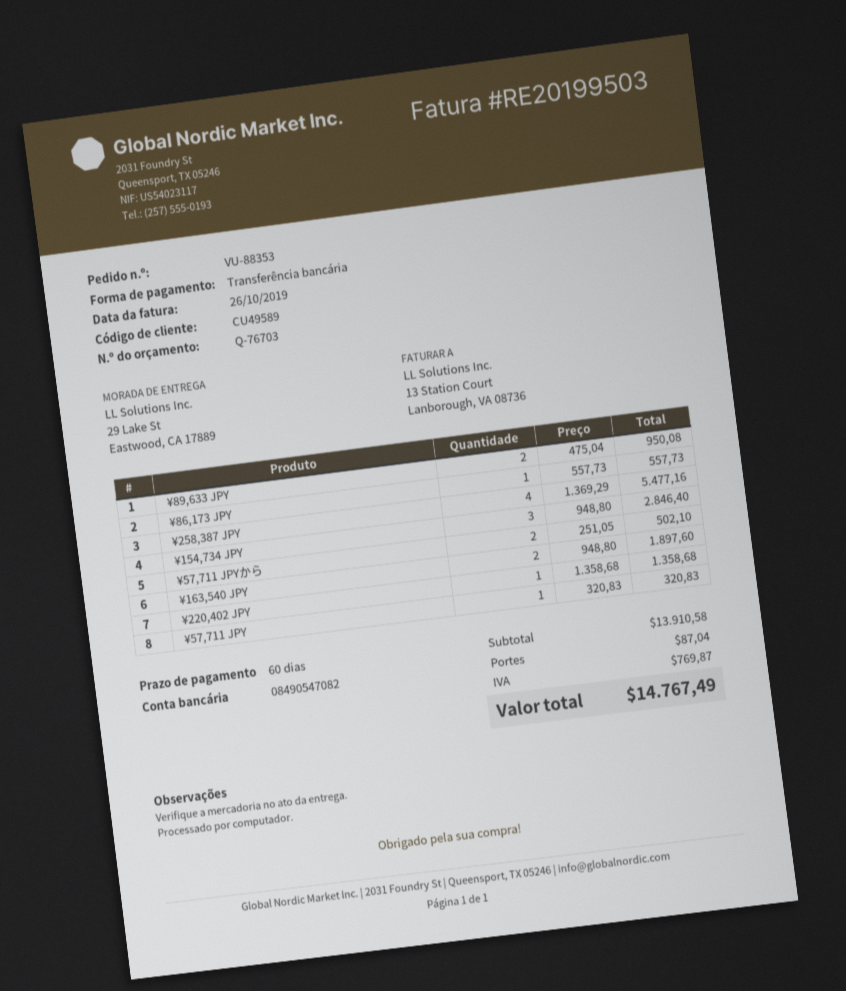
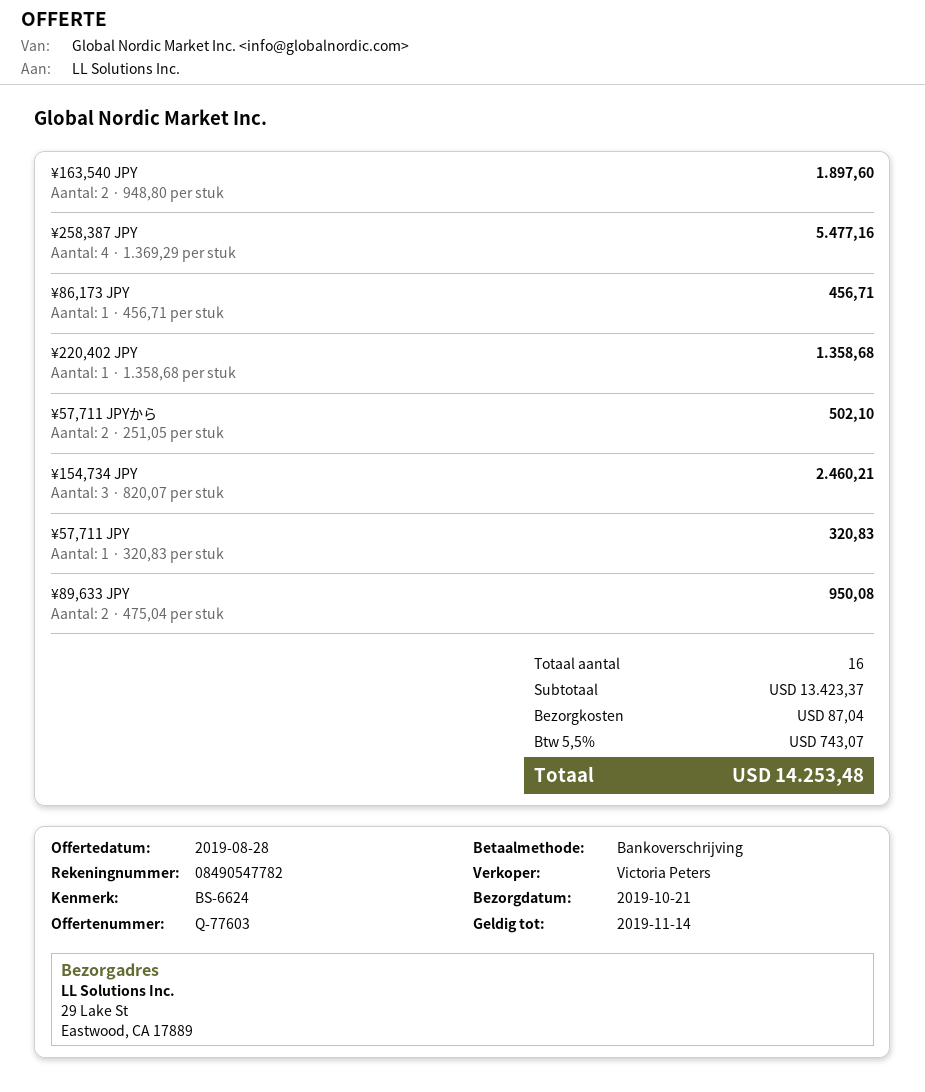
quote number: Q-76703 -> Q-77603
bank account: 08490547082 -> 08490547782
¥86,173 JPY: 1 x 557.73 = 557.73 -> 1 x 456.71 = 456.71
¥154,734 JPY: 3 x 948.80 = 2846.40 -> 3 x 820.07 = 2460.21
subtotal: 13910.58 -> 13423.37
tax: 769.87 -> 743.07
total: 14767.49 -> 14253.48

